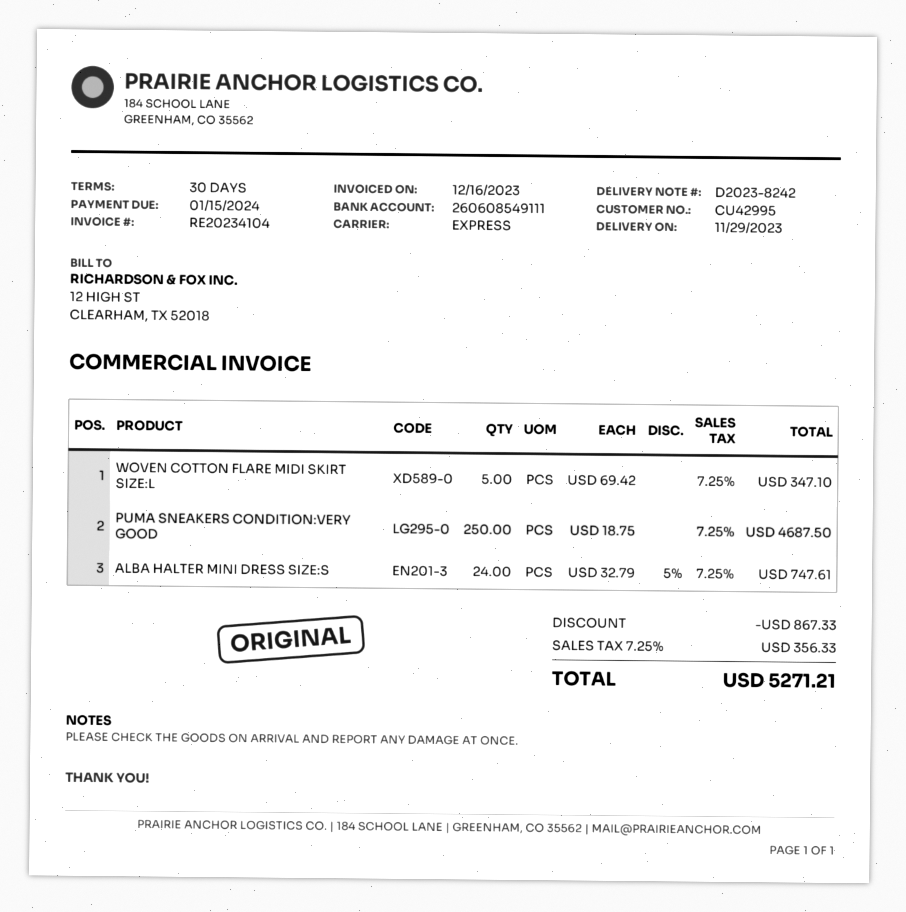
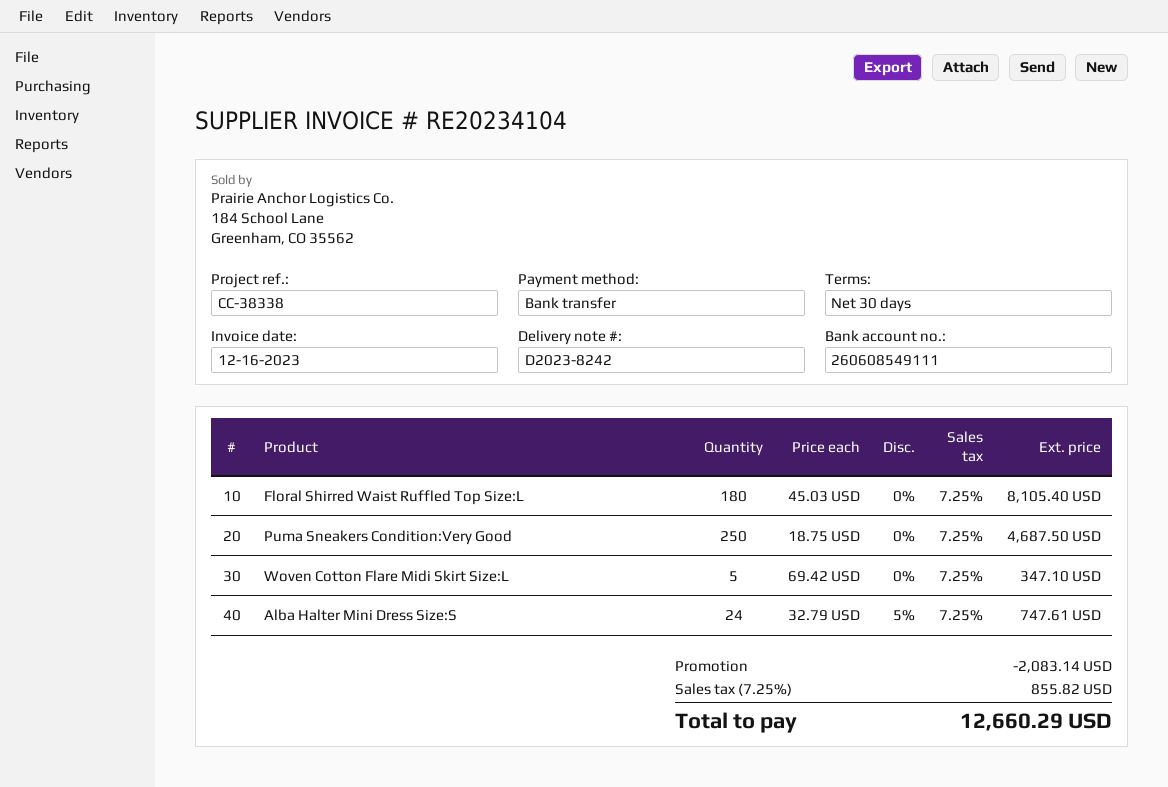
Floral Shirred Waist Ruffled Top Size:L: none -> 180 x 45.03 = 8105.40
discount: 867.33 -> 2083.14
tax: 7.25% = 356.33 -> 7.25% = 855.82
total: 5271.21 -> 12660.29

